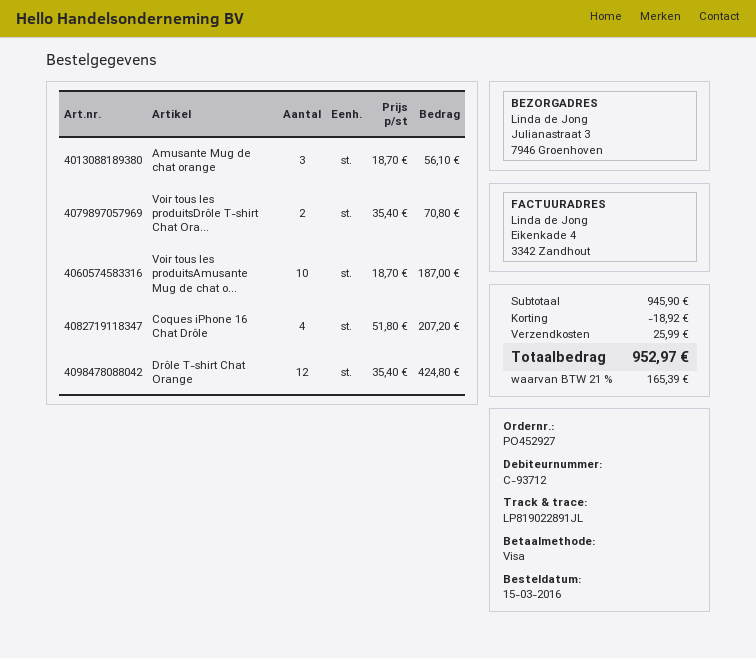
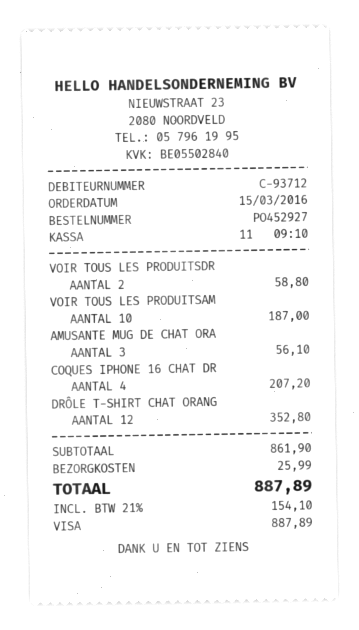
Voir tous les produitsDrôle T-shirt Chat Ora...: 2 for 70.80 -> 2 for 58.80
Drôle T-shirt Chat Orange: 12 for 424.80 -> 12 for 352.80
subtotal: 945.90 -> 861.90
discount: 18.92 -> none
tax: 21% = 165.39 -> 21% = 154.10
total: 952.97 -> 887.89

